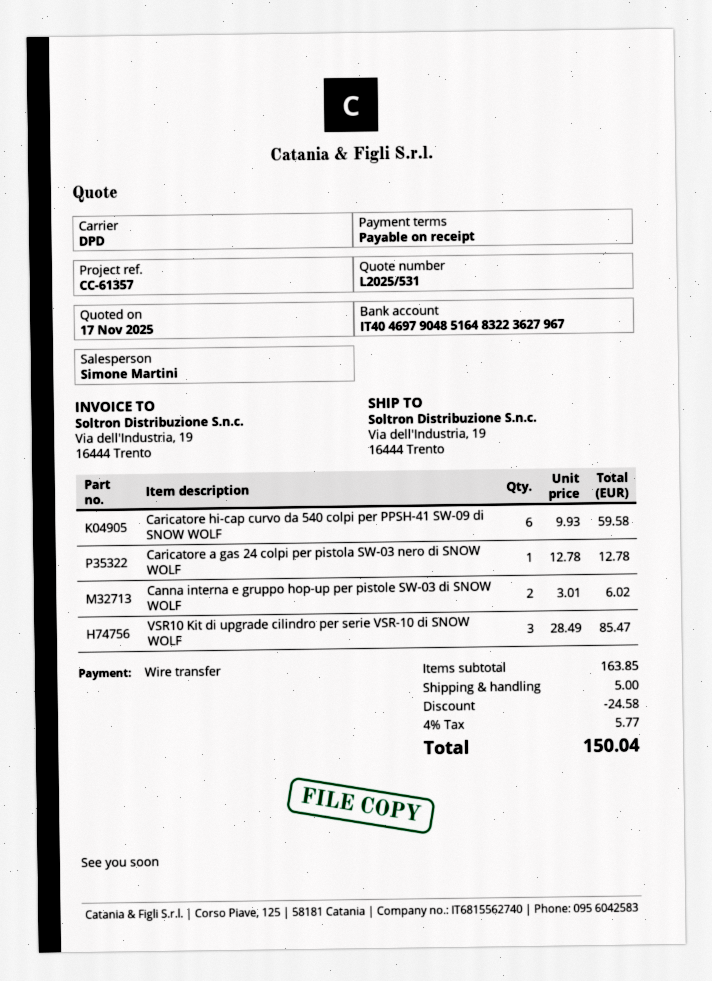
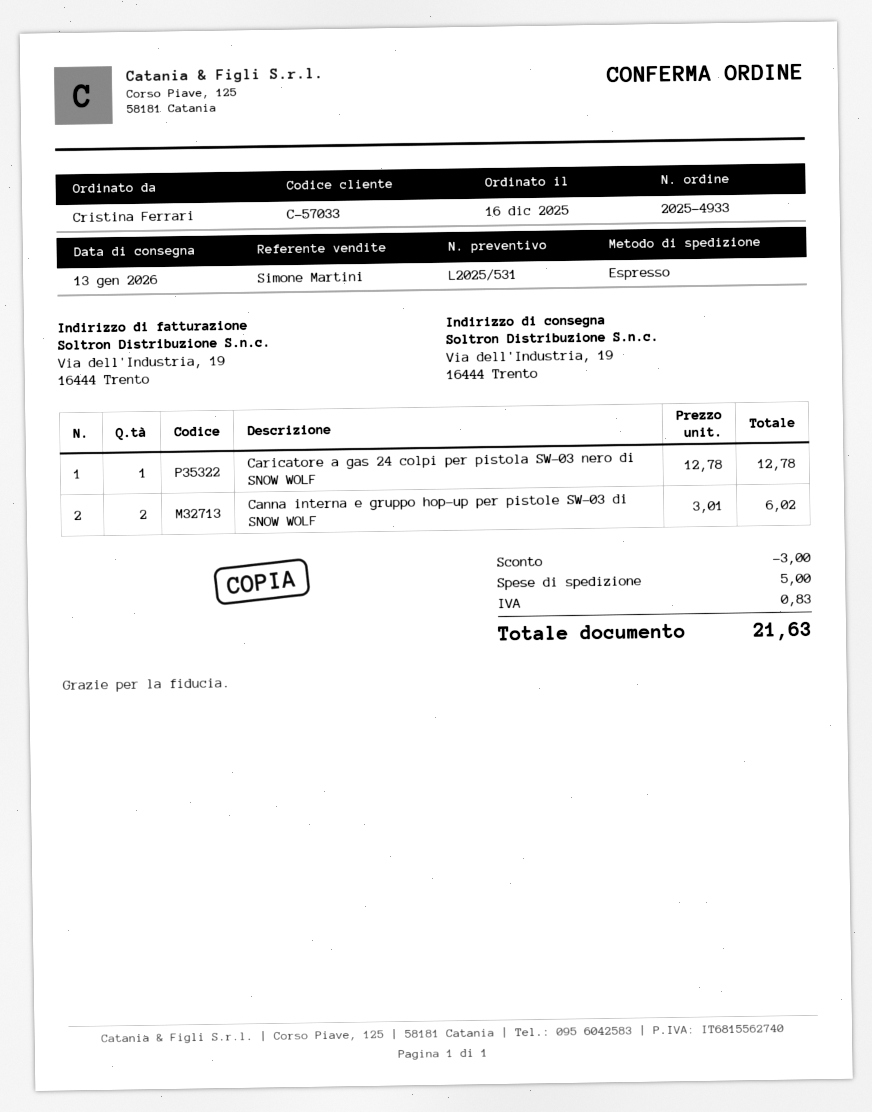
shipping method: DPD -> express
Caricatore hi-cap curvo da 540 colpi per PPSH-41 SW-09 di SNOW WOLF: 6 x 9.93 = 59.58 -> none
VSR10 Kit di upgrade cilindro per serie VSR-10 di SNOW WOLF: 3 x 28.49 = 85.47 -> none
discount: 24.58 -> 3.00
tax: 5.77 -> 0.83
total: 150.04 -> 21.63

